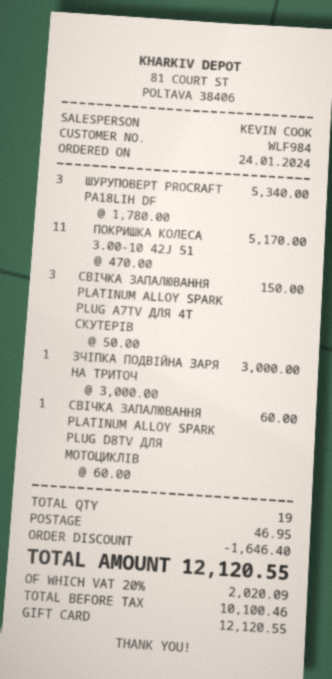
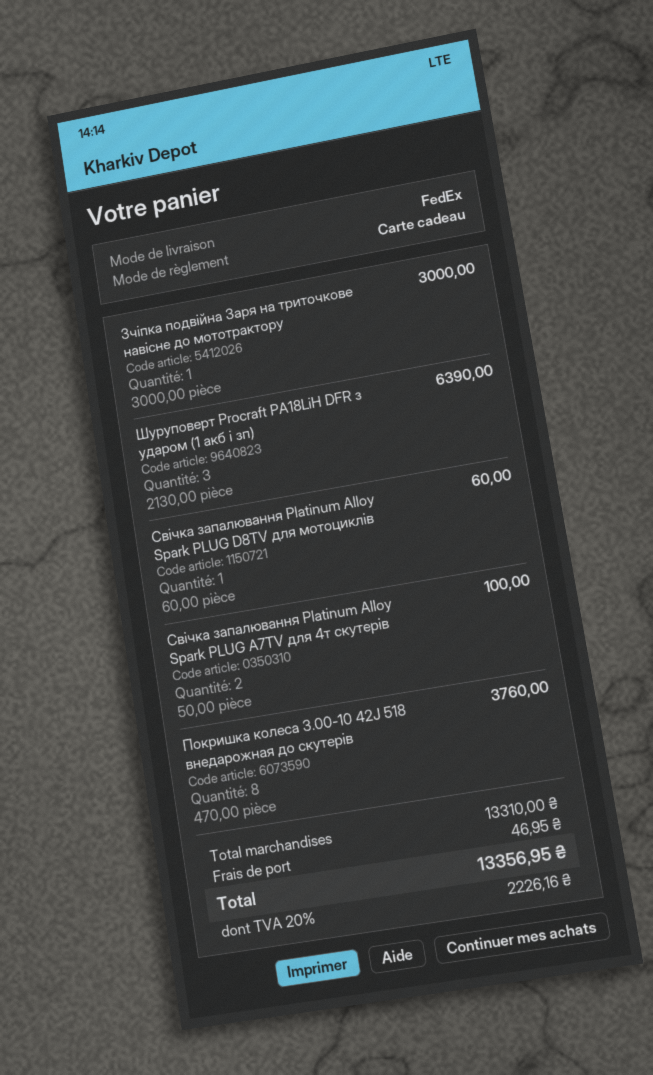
ШУРУПОВЕРТ PROCRAFT PA18LIH DF: 3 x 1780.00 = 5340.00 -> 3 x 2130.00 = 6390.00
ПОКРИШКА КОЛЕСА 3.00-10 42J 51: 11 x 470.00 = 5170.00 -> 8 x 470.00 = 3760.00
СВІЧКА ЗАПАЛЮВАННЯ PLATINUM ALLOY SPARK PLUG A7TV ДЛЯ 4Т СКУТЕРІВ: 3 x 50.00 = 150.00 -> 2 x 50.00 = 100.00
discount: 1646.40 -> none
tax: 20% = 2020.09 -> 20% = 2226.16
total: 12120.55 -> 13356.95

